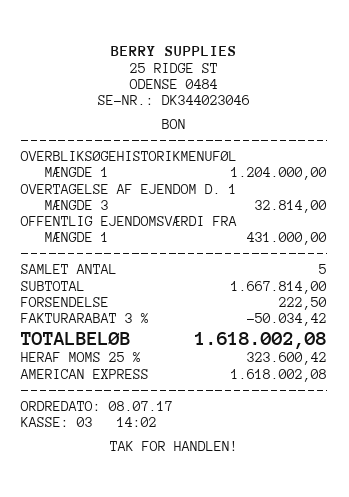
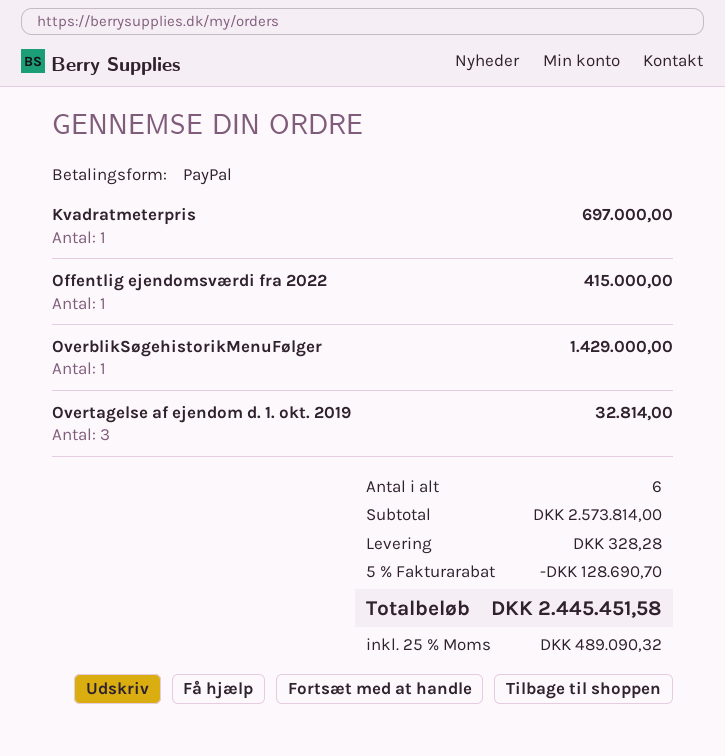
payment method: American Express -> PayPal
OVERBLIKSØGEHISTORIKMENUFØL: 1 for 1204000.00 -> 1 for 1429000.00
OFFENTLIG EJENDOMSVÆRDI FRA: 1 for 431000.00 -> 1 for 415000.00
Kvadratmeterpris: none -> 1 for 697000.00
total quantity: 5 -> 6
subtotal: 1667814.00 -> 2573814.00
discount: 3% = 50034.42 -> 5% = 128690.70
shipping: 222.50 -> 328.28
tax: 25% = 323600.42 -> 25% = 489090.32
total: 1618002.08 -> 2445451.58

